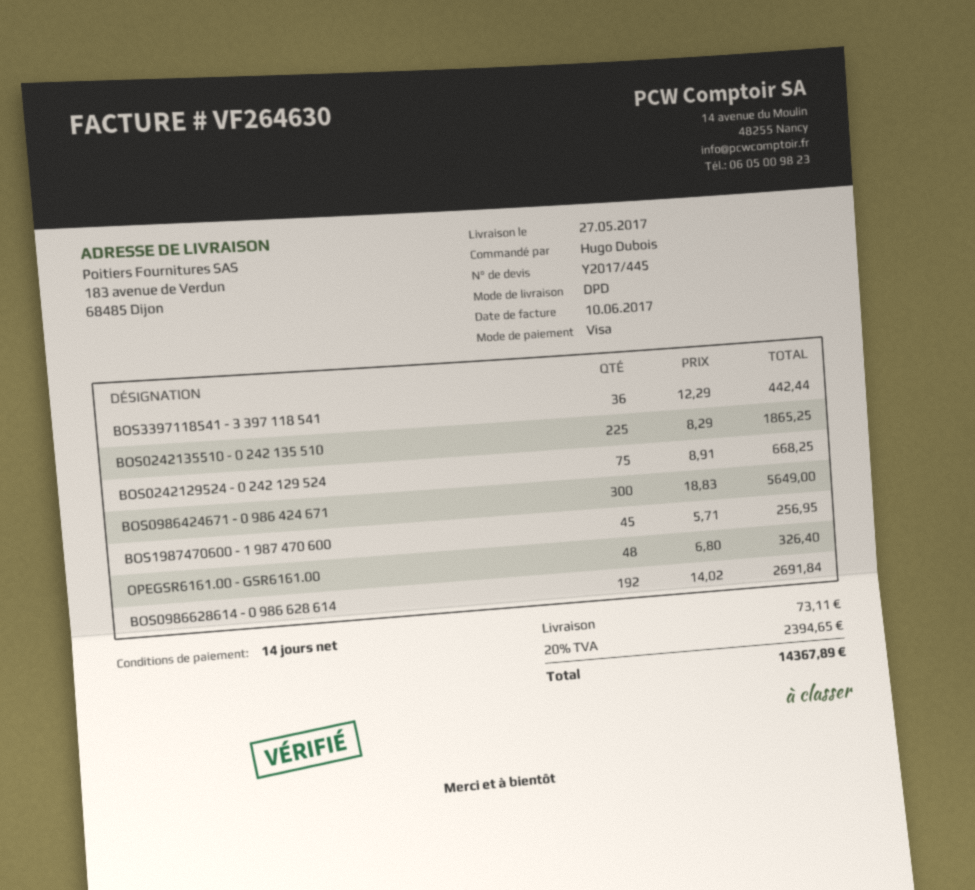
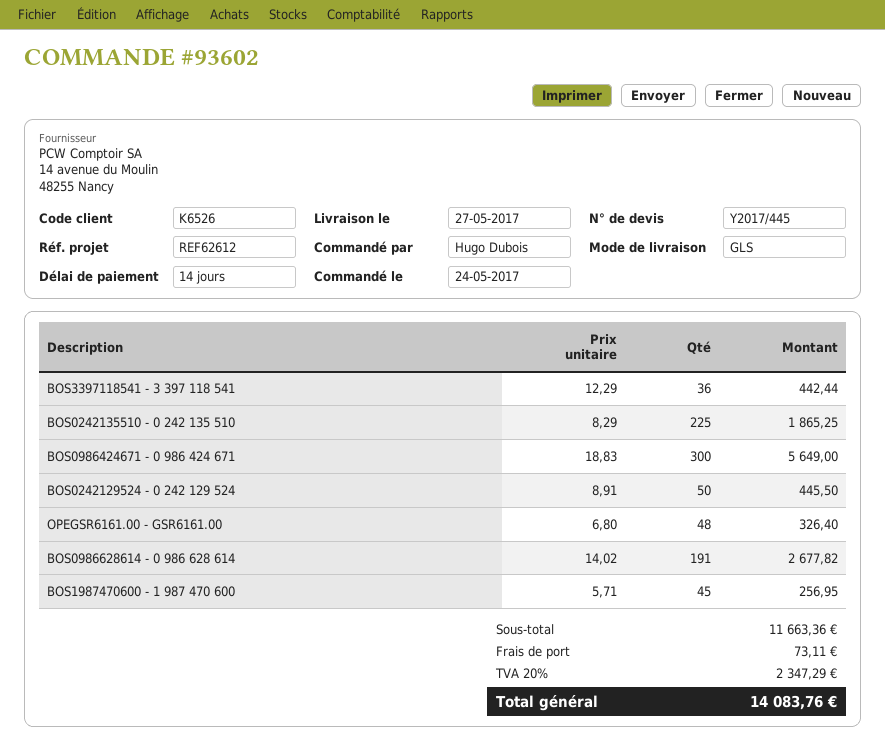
shipping method: DPD -> GLS
BOS0242129524 - 0 242 129 524: 75 x 8.91 = 668.25 -> 50 x 8.91 = 445.50
BOS0986628614 - 0 986 628 614: 192 x 14.02 = 2691.84 -> 191 x 14.02 = 2677.82
tax: 20% = 2394.65 -> 20% = 2347.29
total: 14367.89 -> 14083.76

